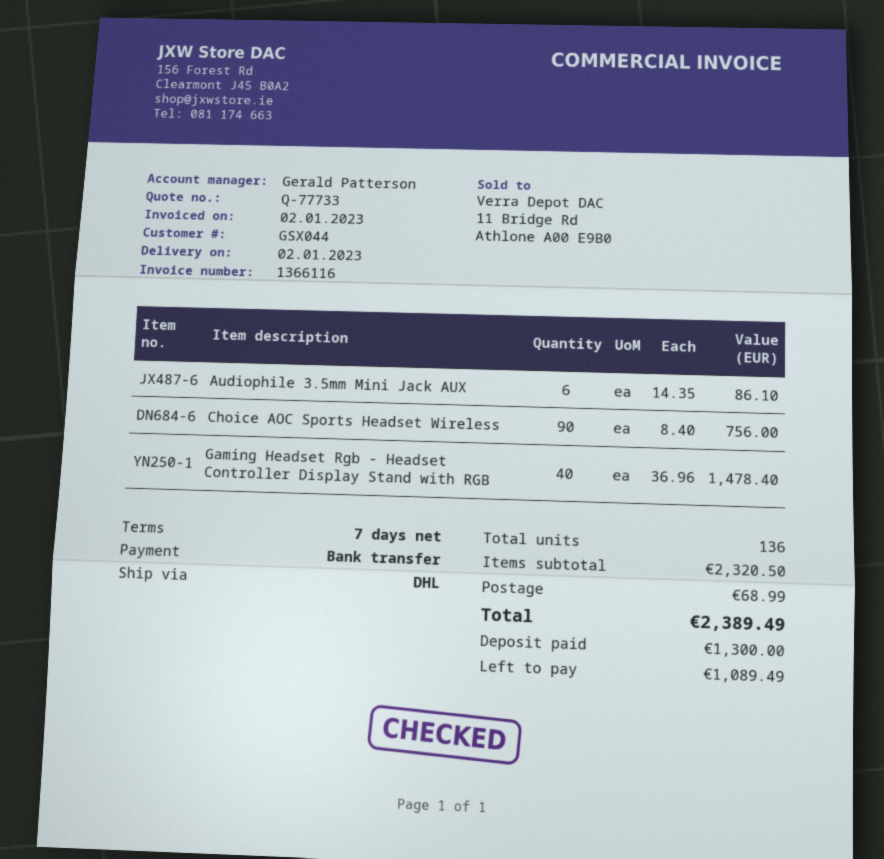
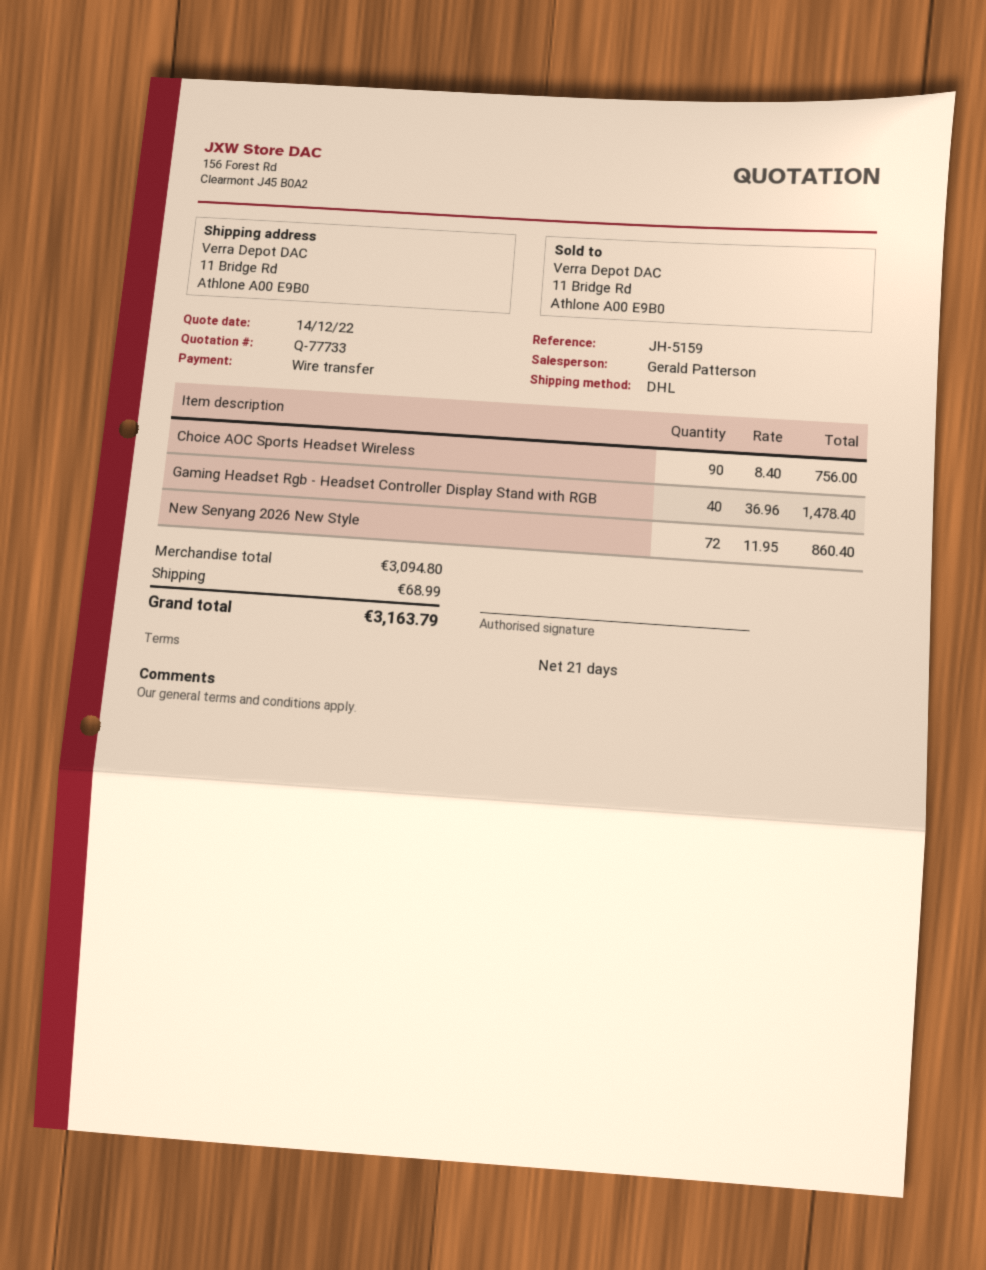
payment terms: 7 days -> 21 days
Audiophile 3.5mm Mini Jack AUX: 6 x 14.35 = 86.10 -> none
New Senyang 2026 New Style: none -> 72 x 11.95 = 860.40
subtotal: 2320.50 -> 3094.80
total: 2389.49 -> 3163.79

